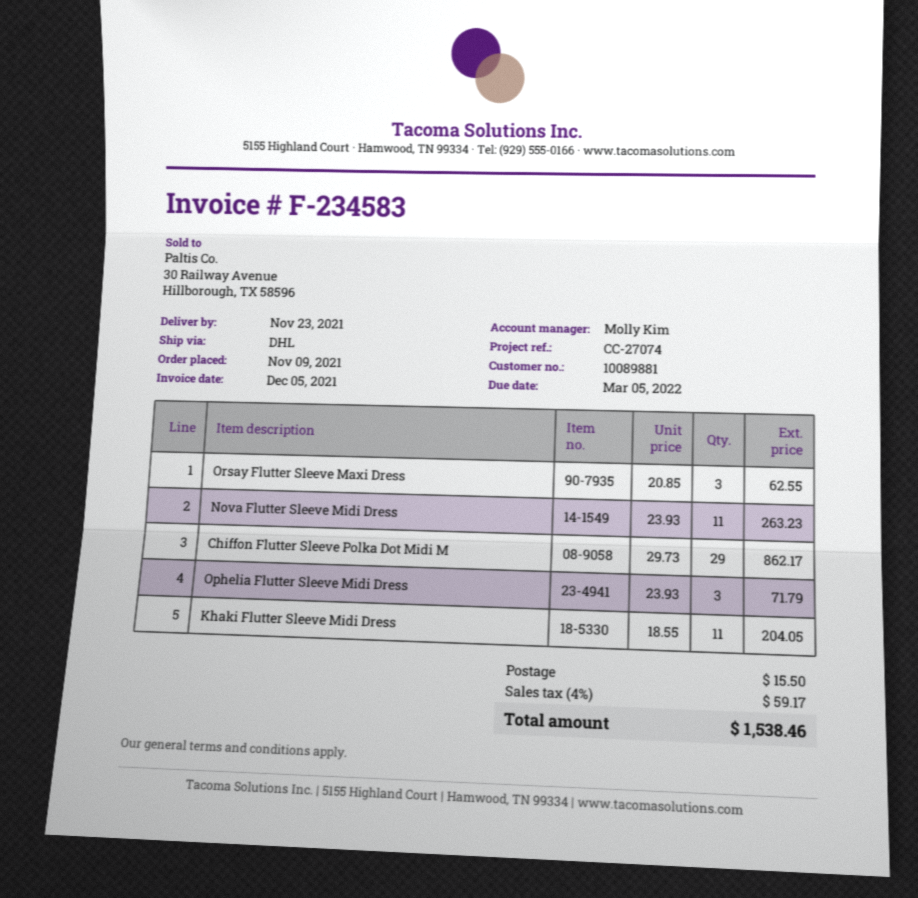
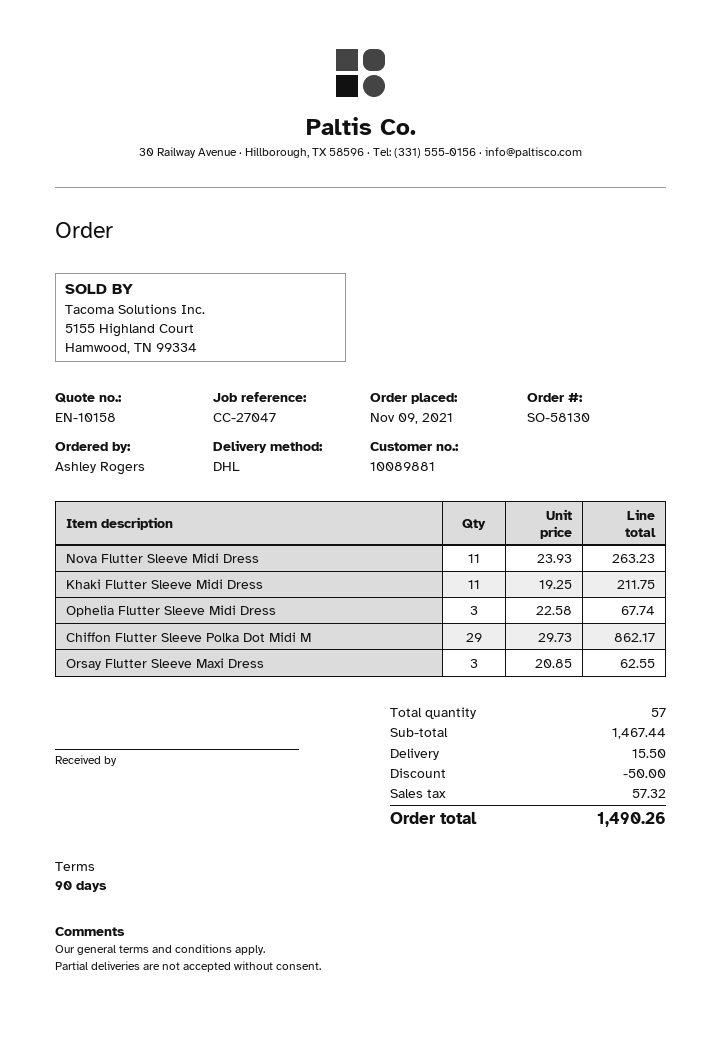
reference: CC-27074 -> CC-27047
Ophelia Flutter Sleeve Midi Dress: 3 x 23.93 = 71.79 -> 3 x 22.58 = 67.74
Khaki Flutter Sleeve Midi Dress: 11 x 18.55 = 204.05 -> 11 x 19.25 = 211.75
discount: none -> 50.00
tax: 59.17 -> 57.32
total: 1538.46 -> 1490.26

